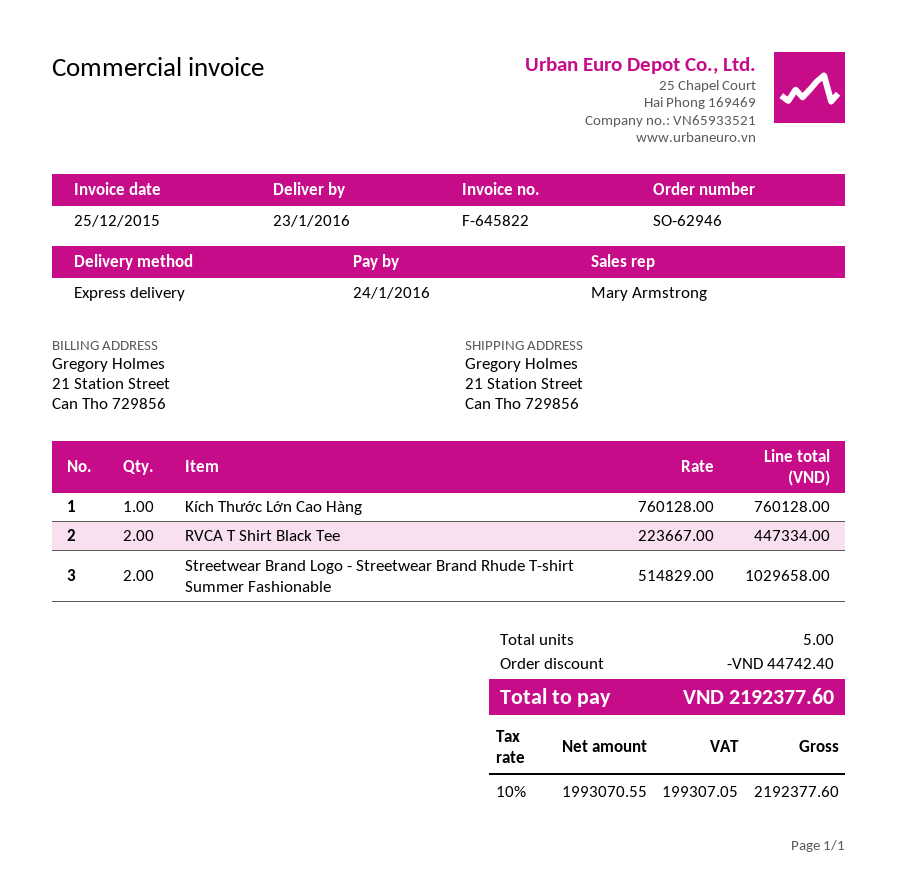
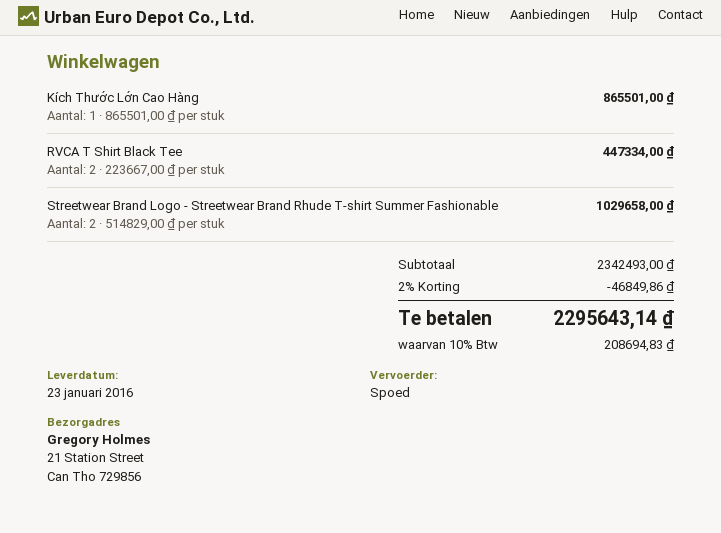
Kích Thước Lớn Cao Hàng: 1 x 760128.00 = 760128.00 -> 1 x 865501.00 = 865501.00
discount: 44742.40 -> 46849.86
tax: 10% = 199307.05 -> 10% = 208694.83
total: 2192377.60 -> 2295643.14

